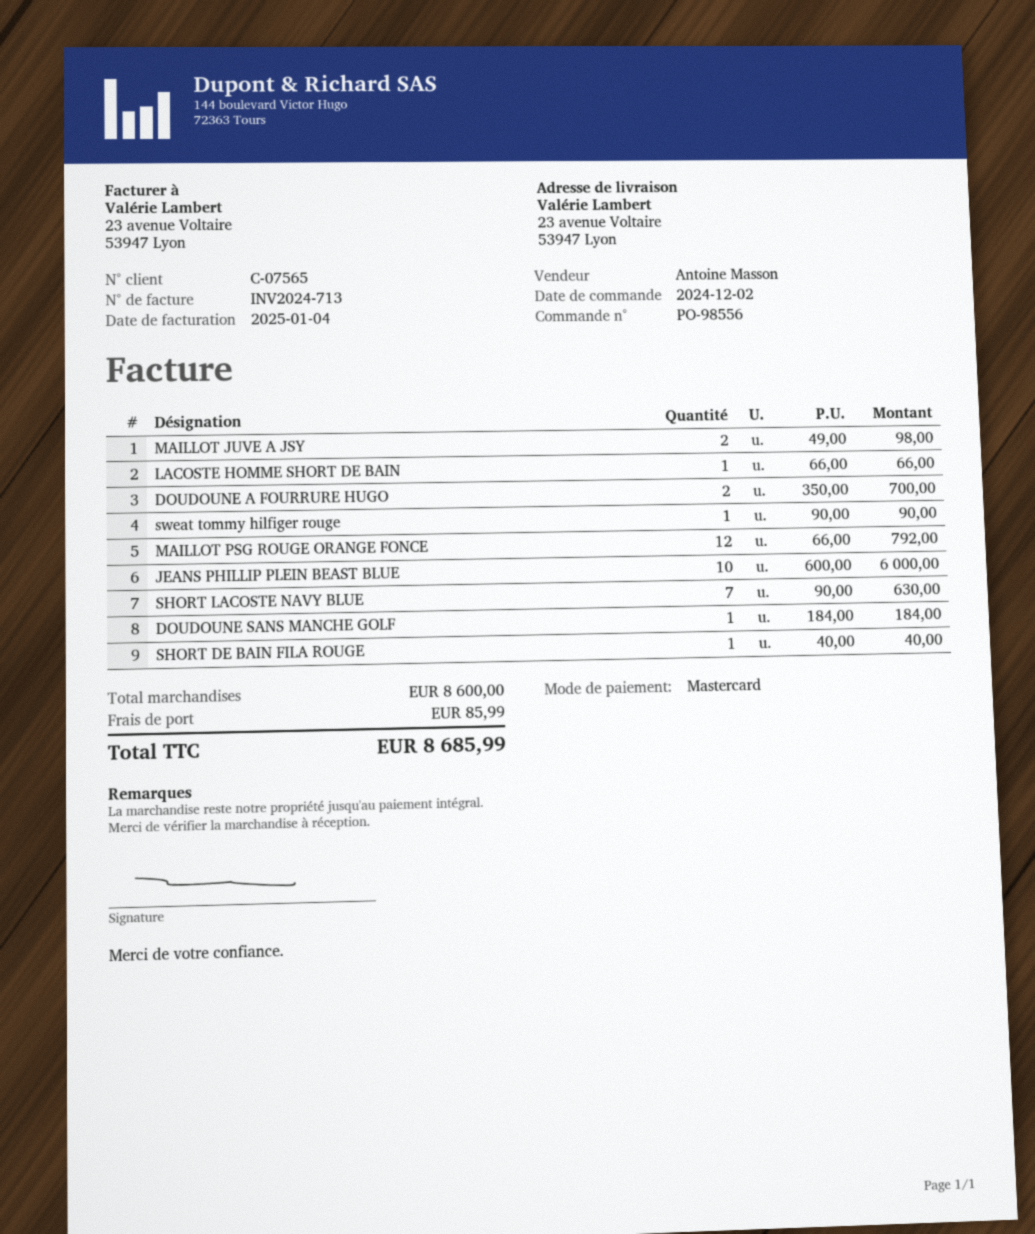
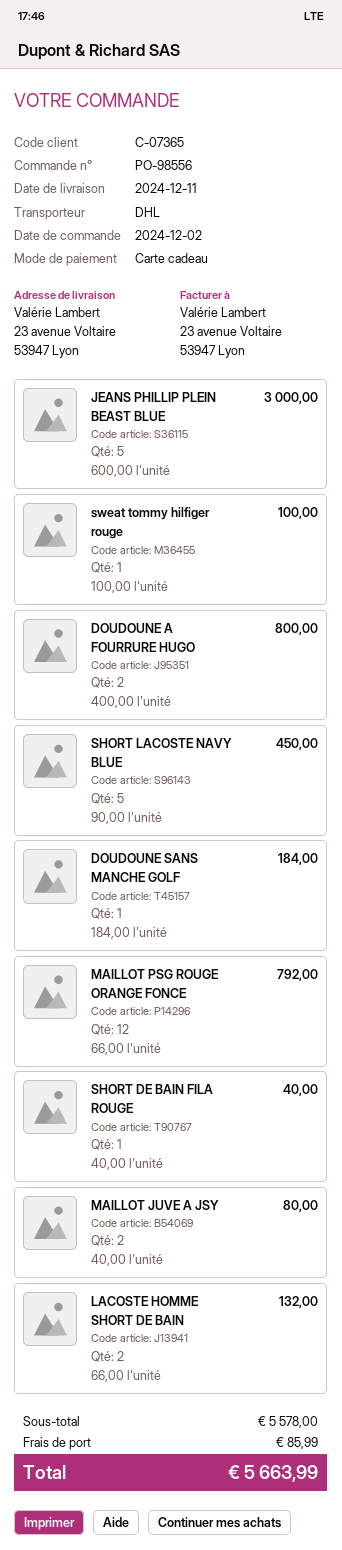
customer number: C-07565 -> C-07365
payment method: Mastercard -> gift card
MAILLOT JUVE A JSY: 2 x 49.00 = 98.00 -> 2 x 40.00 = 80.00
LACOSTE HOMME SHORT DE BAIN: 1 x 66.00 = 66.00 -> 2 x 66.00 = 132.00
DOUDOUNE A FOURRURE HUGO: 2 x 350.00 = 700.00 -> 2 x 400.00 = 800.00
sweat tommy hilfiger rouge: 1 x 90.00 = 90.00 -> 1 x 100.00 = 100.00
JEANS PHILLIP PLEIN BEAST BLUE: 10 x 600.00 = 6000.00 -> 5 x 600.00 = 3000.00
SHORT LACOSTE NAVY BLUE: 7 x 90.00 = 630.00 -> 5 x 90.00 = 450.00
subtotal: 8600.00 -> 5578.00
total: 8685.99 -> 5663.99

